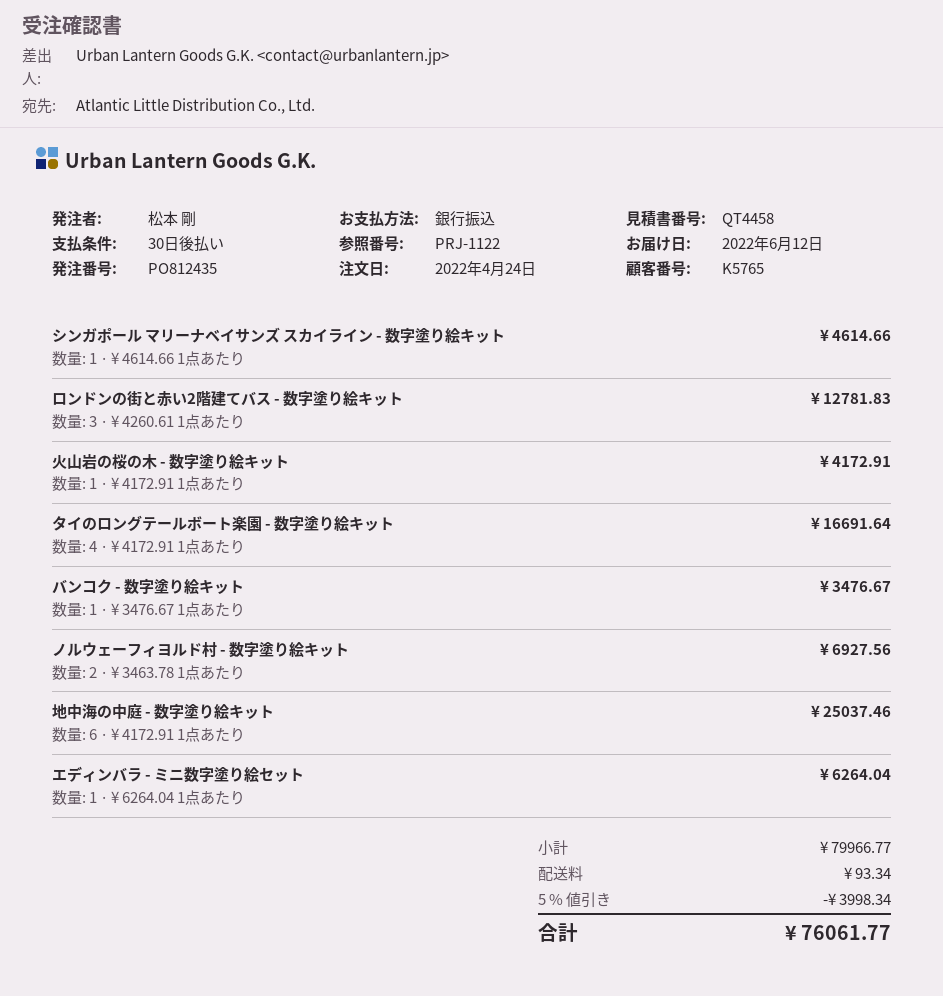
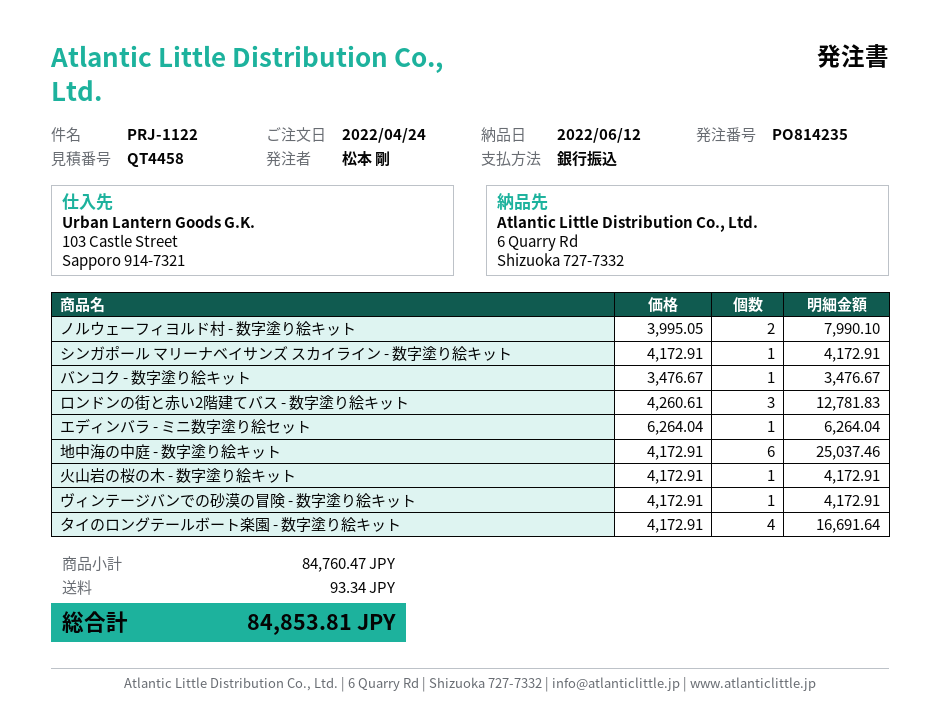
order number: PO812435 -> PO814235
シンガポール マリーナベイサンズ スカイライン - 数字塗り絵キット: 1 x 4614.66 = 4614.66 -> 1 x 4172.91 = 4172.91
ノルウェーフィヨルド村 - 数字塗り絵キット: 2 x 3463.78 = 6927.56 -> 2 x 3995.05 = 7990.10
ヴィンテージバンでの砂漠の冒険 - 数字塗り絵キット: none -> 1 x 4172.91 = 4172.91
subtotal: 79966.77 -> 84760.47
discount: 5% = 3998.34 -> none
total: 76061.77 -> 84853.81

